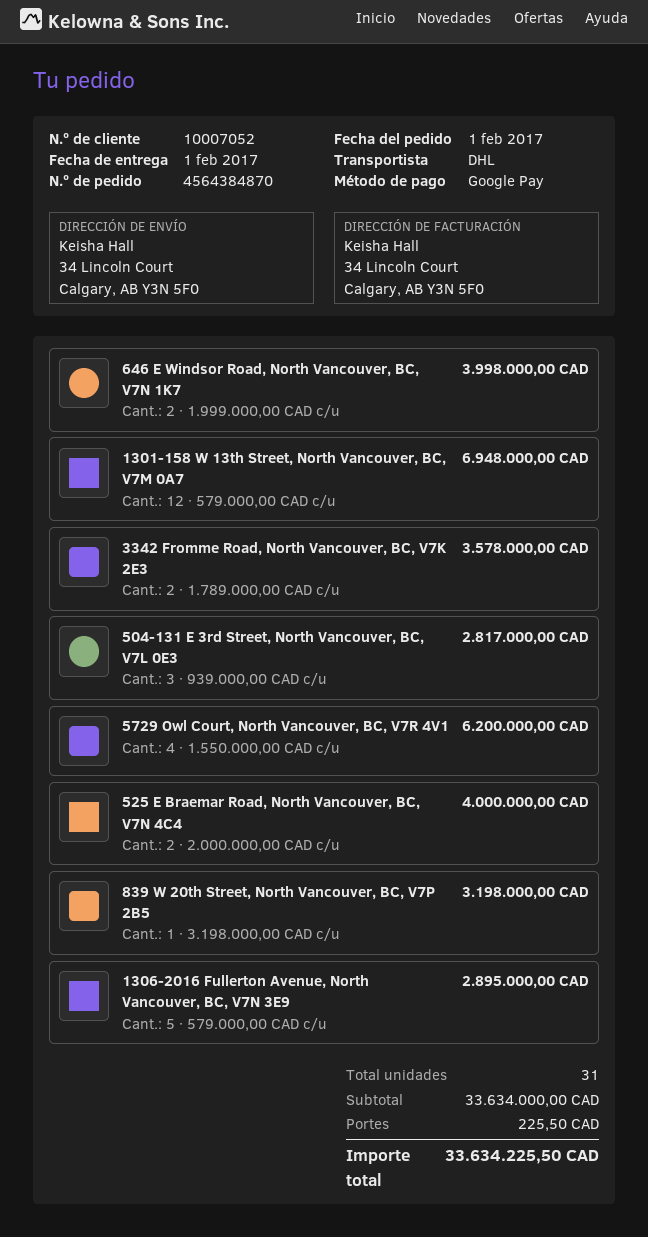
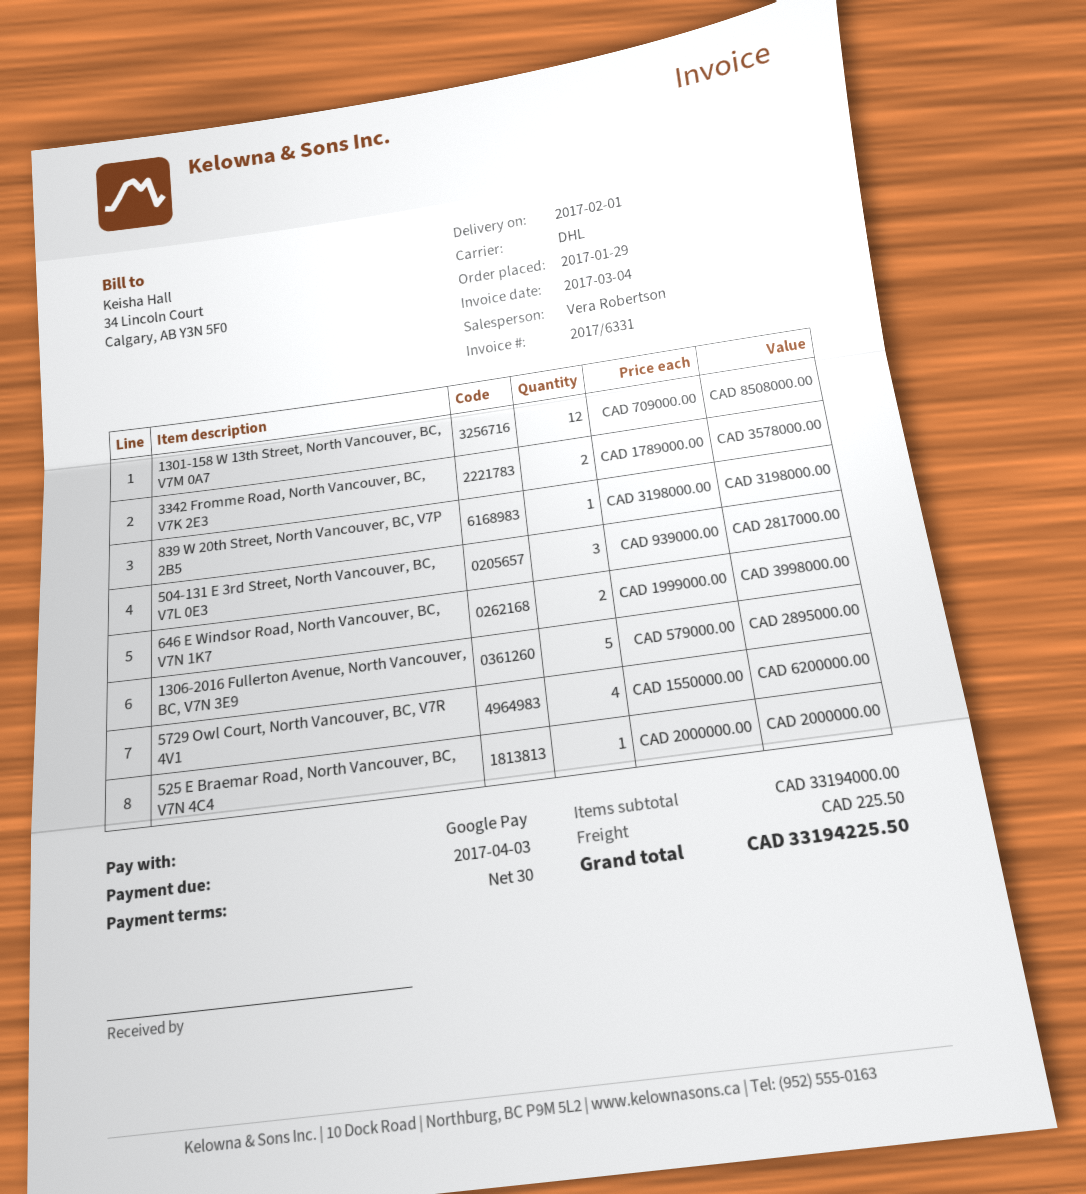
order date: 2017-02-01 -> 2017-01-29
1301-158 W 13th Street, North Vancouver, BC, V7M 0A7: 12 x 579000.00 = 6948000.00 -> 12 x 709000.00 = 8508000.00
525 E Braemar Road, North Vancouver, BC, V7N 4C4: 2 x 2000000.00 = 4000000.00 -> 1 x 2000000.00 = 2000000.00
subtotal: 33634000.00 -> 33194000.00
total: 33634225.50 -> 33194225.50

